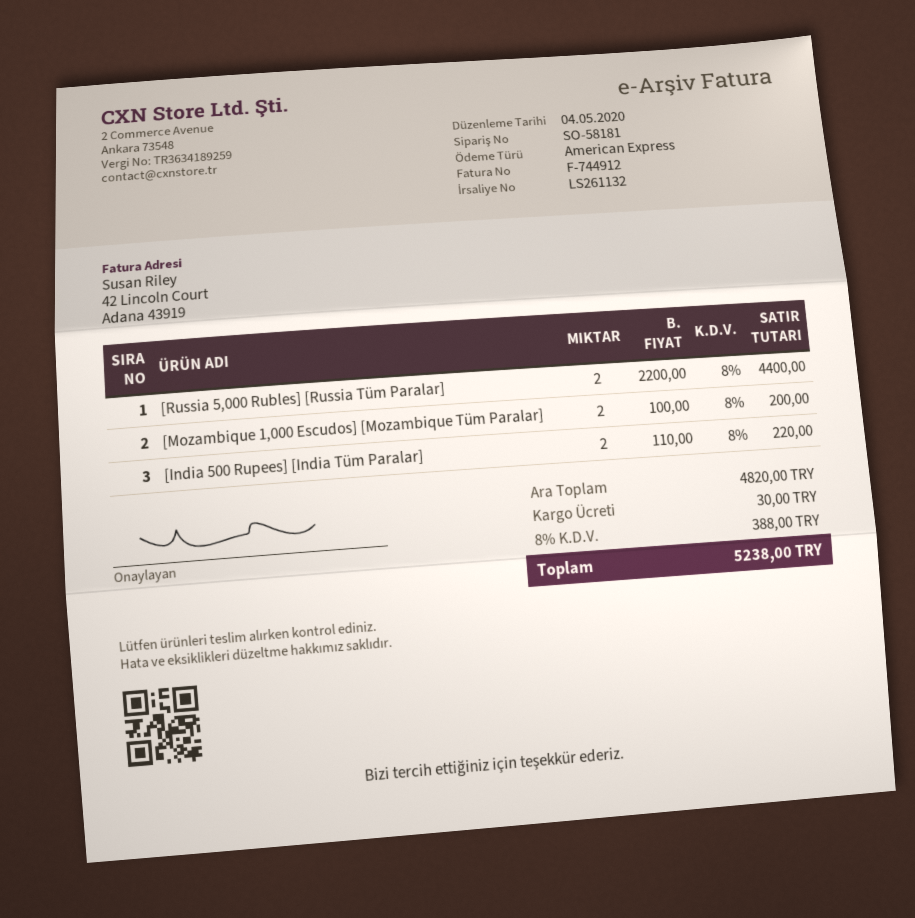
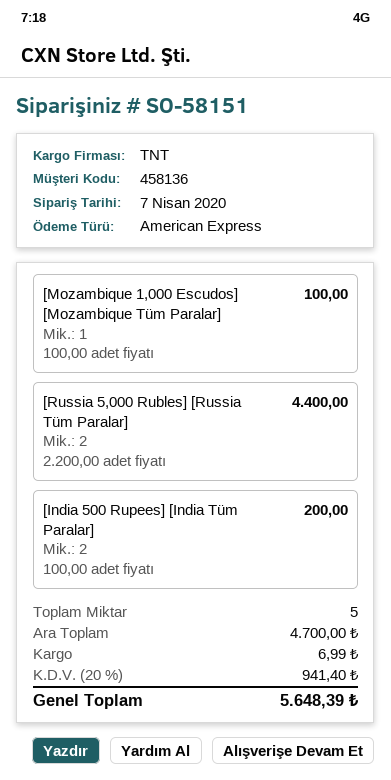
order number: SO-58181 -> SO-58151
[Mozambique 1,000 Escudos] [Mozambique Tüm Paralar]: 2 x 100.00 = 200.00 -> 1 x 100.00 = 100.00
[India 500 Rupees] [India Tüm Paralar]: 2 x 110.00 = 220.00 -> 2 x 100.00 = 200.00
subtotal: 4820.00 -> 4700.00
shipping: 30.00 -> 6.99
tax: 8% = 388.00 -> 20% = 941.40
total: 5238.00 -> 5648.39

